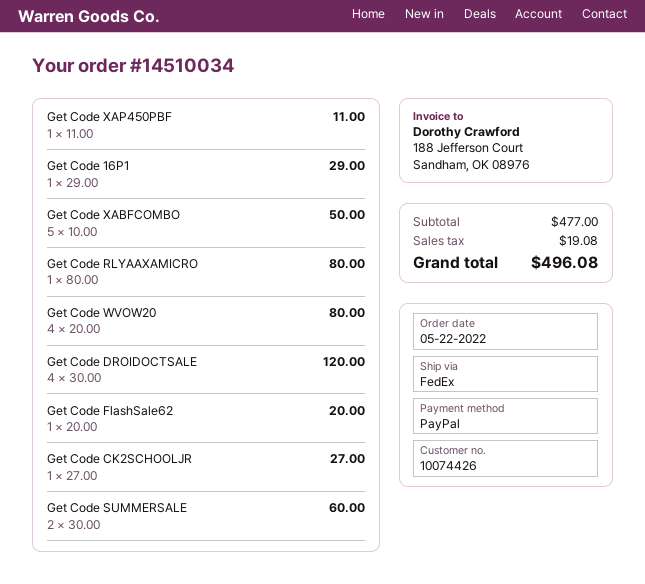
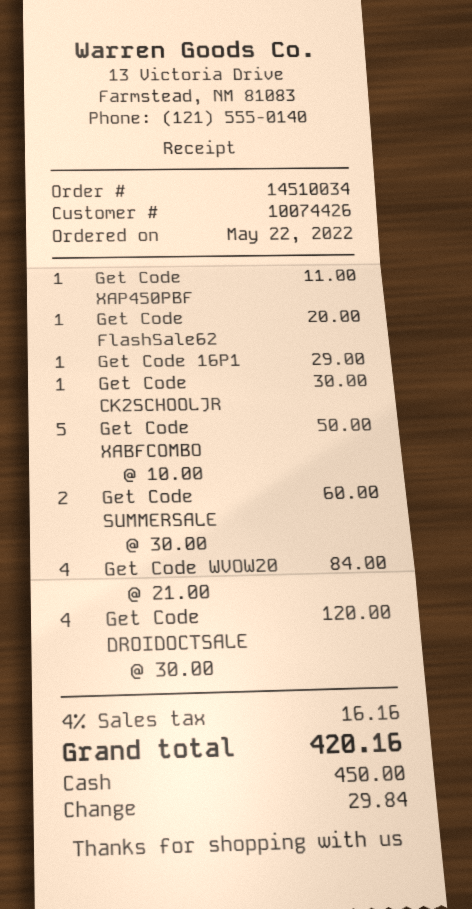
payment method: PayPal -> cash
Get Code RLYAAXAMICRO: 1 x 80.00 = 80.00 -> none
Get Code WVOW20: 4 x 20.00 = 80.00 -> 4 x 21.00 = 84.00
Get Code CK2SCHOOLJR: 1 x 27.00 = 27.00 -> 1 x 30.00 = 30.00
tax: 19.08 -> 16.16
total: 496.08 -> 420.16

